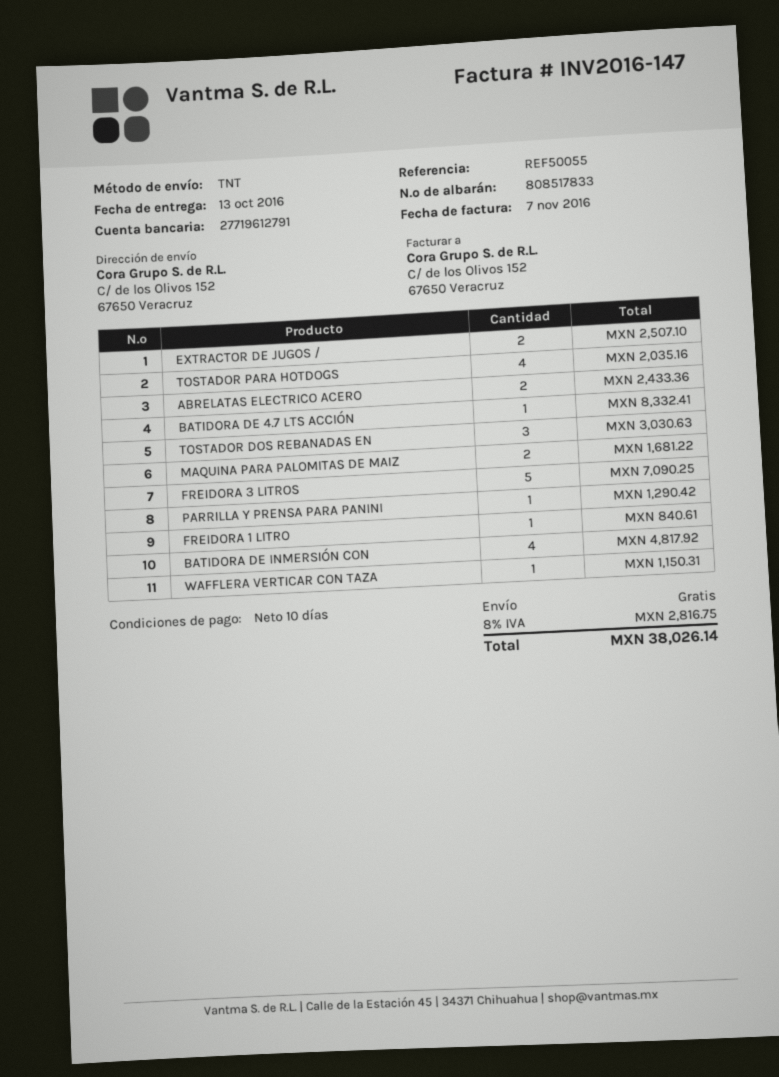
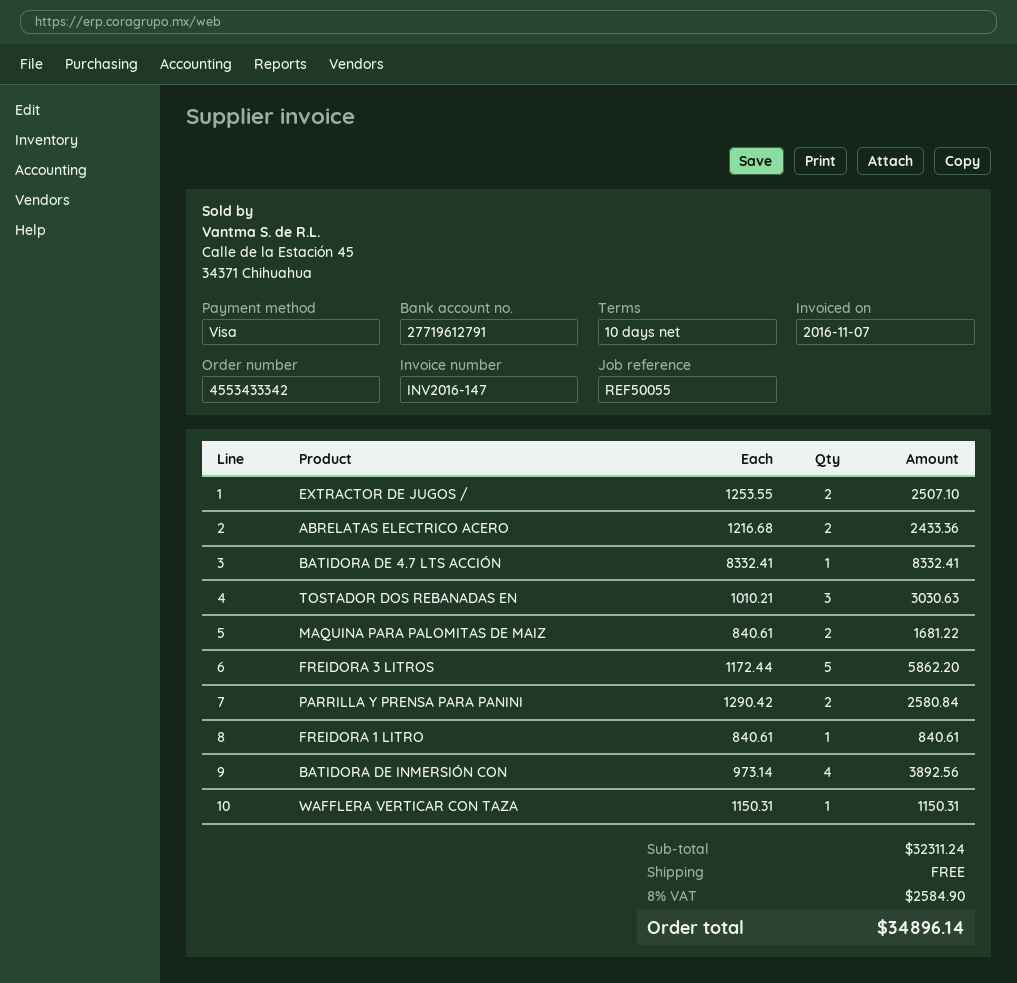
TOSTADOR PARA HOTDOGS: 4 for 2035.16 -> none
FREIDORA 3 LITROS: 5 for 7090.25 -> 5 for 5862.20
PARRILLA Y PRENSA PARA PANINI: 1 for 1290.42 -> 2 for 2580.84
BATIDORA DE INMERSIÓN CON: 4 for 4817.92 -> 4 for 3892.56
tax: 8% = 2816.75 -> 8% = 2584.90
total: 38026.14 -> 34896.14

